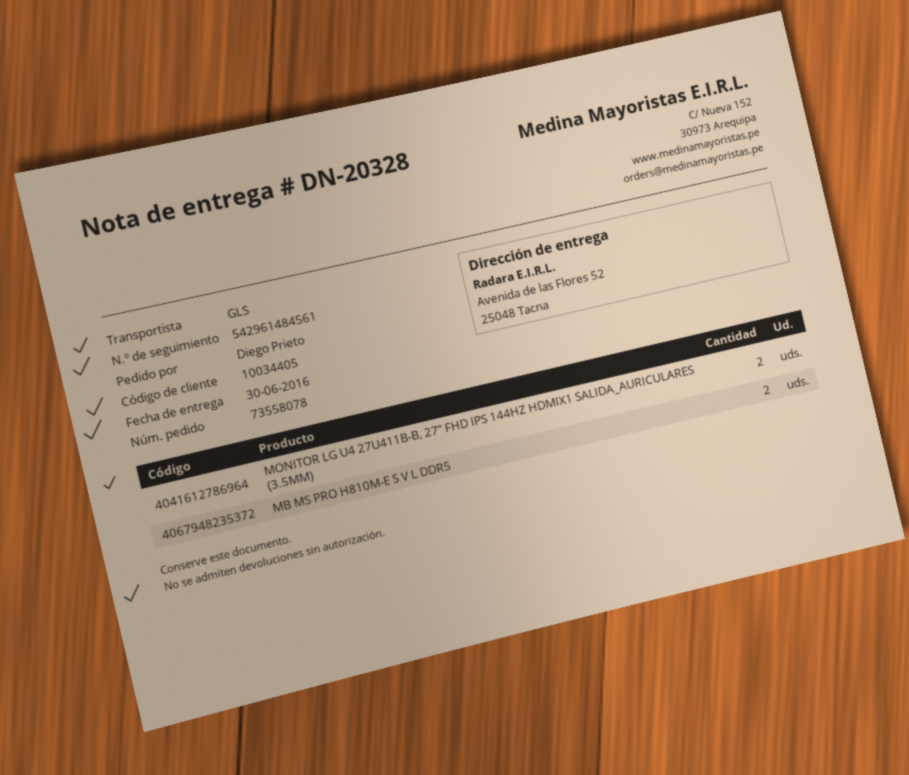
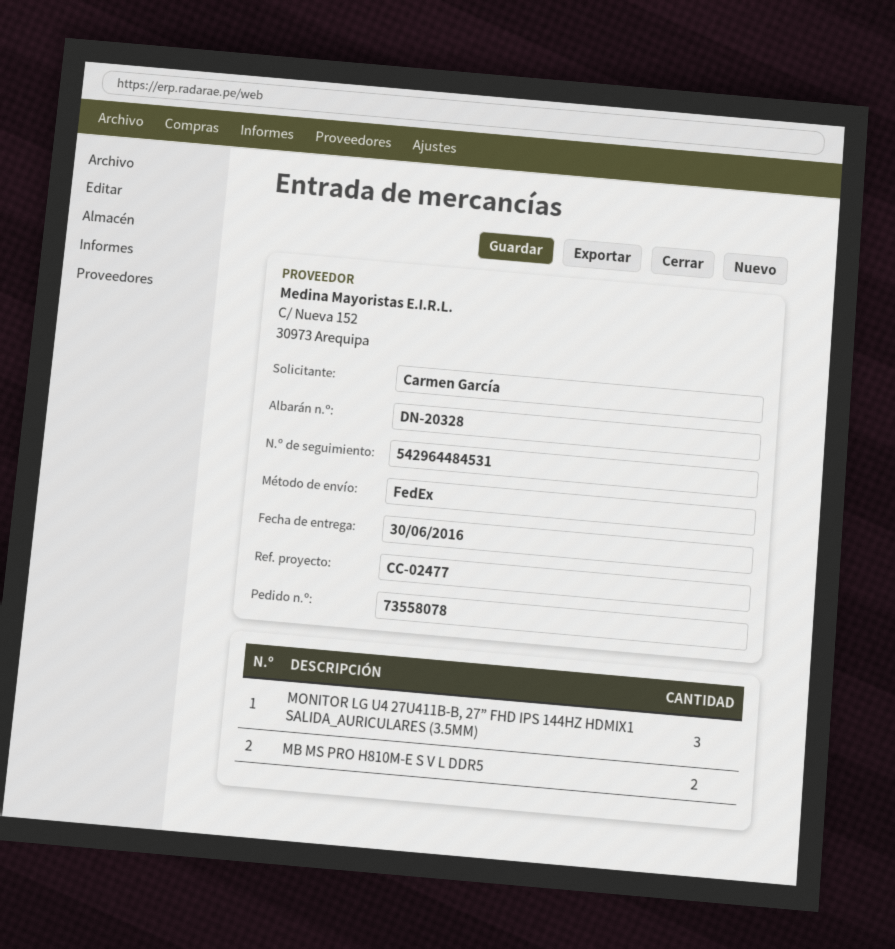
ordered by: Diego Prieto -> Carmen García
shipping method: GLS -> FedEx
tracking number: 542961484561 -> 542964484531
MONITOR LG U4 27U411B-B, 27” FHD IPS 144HZ HDMIX1 SALIDA_AURICULARES (3.5MM): 2 -> 3

